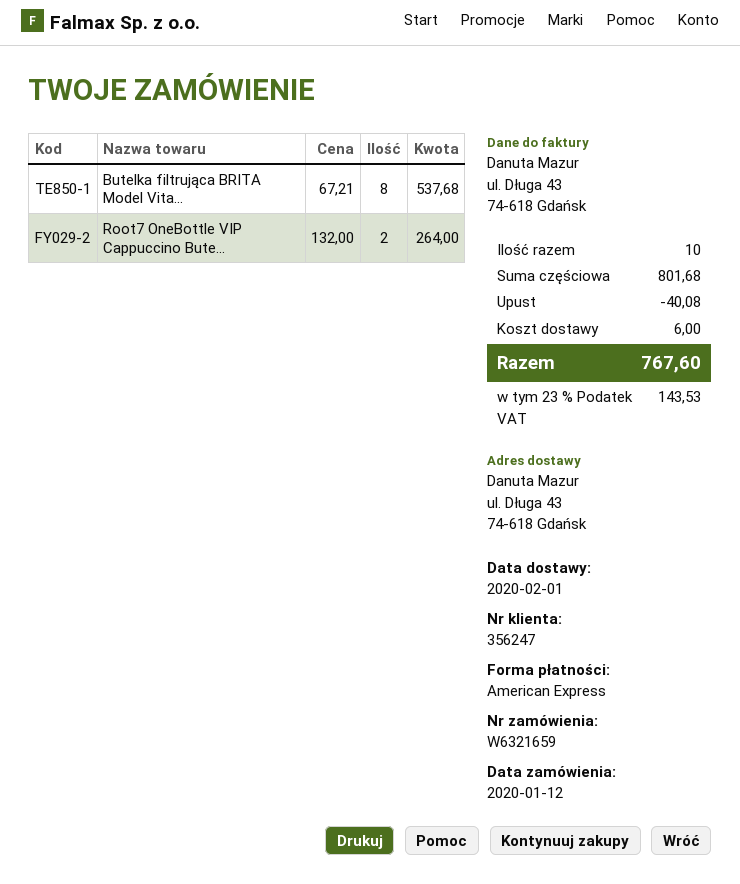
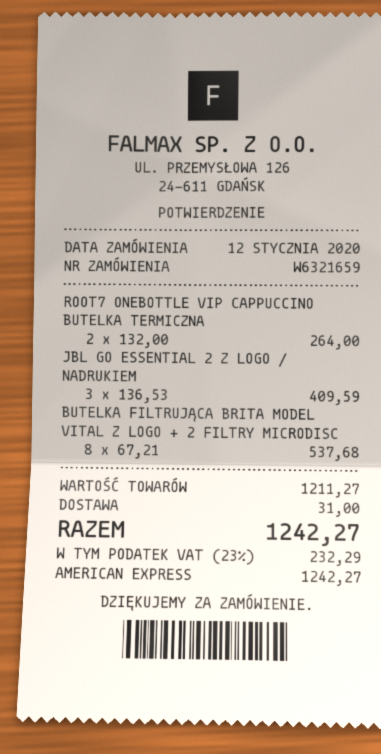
JBL GO ESSENTIAL 2 Z LOGO / NADRUKIEM: none -> 3 x 136.53 = 409.59
subtotal: 801.68 -> 1211.27
discount: 40.08 -> none
shipping: 6.00 -> 31.00
tax: 23% = 143.53 -> 23% = 232.29
total: 767.60 -> 1242.27

